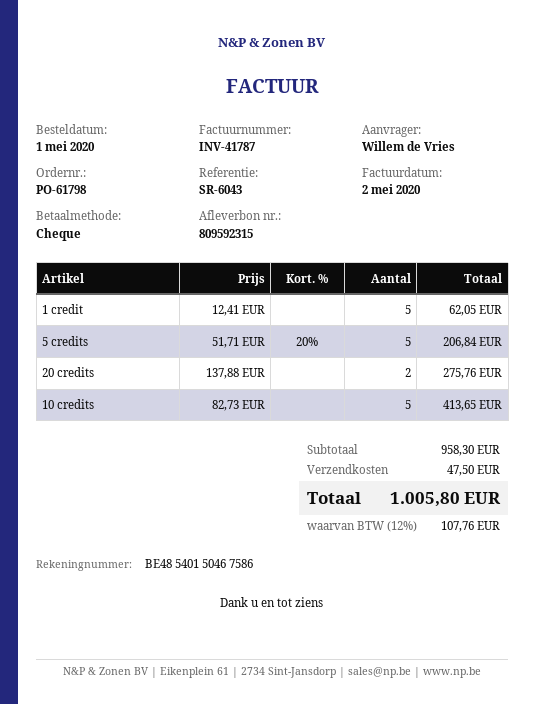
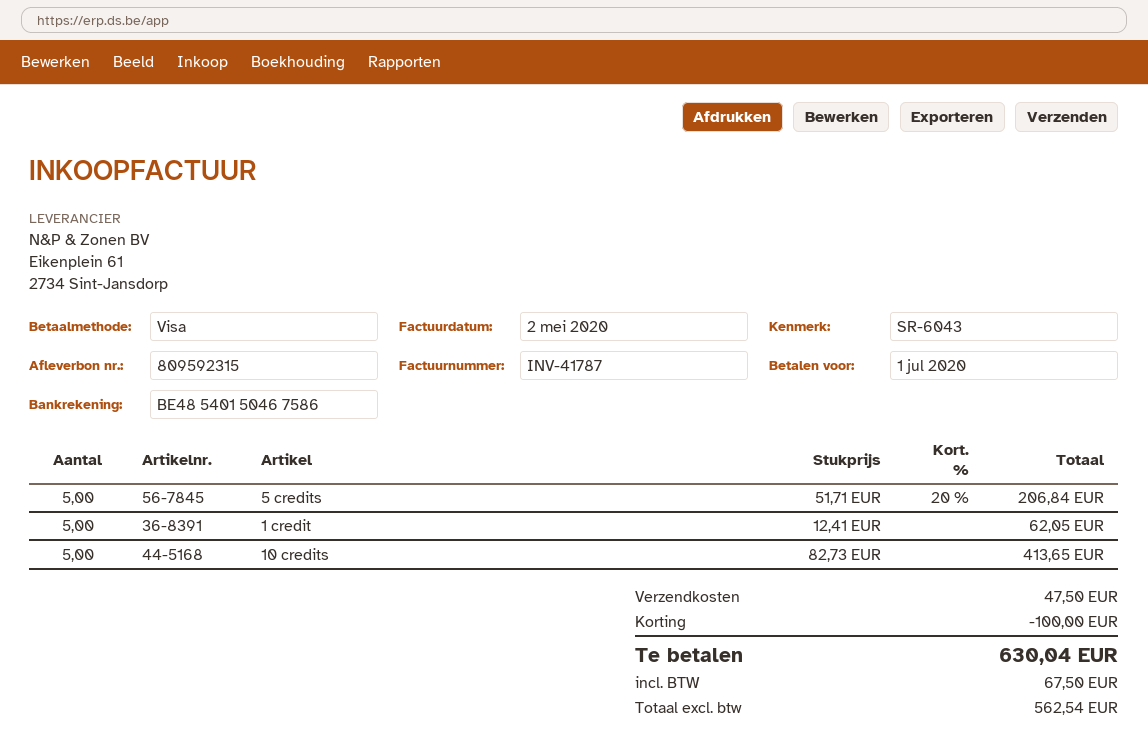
payment method: cheque -> Visa
20 credits: 2 x 137.88 = 275.76 -> none
discount: none -> 100.00
tax: 107.76 -> 67.50
total: 1005.80 -> 630.04

